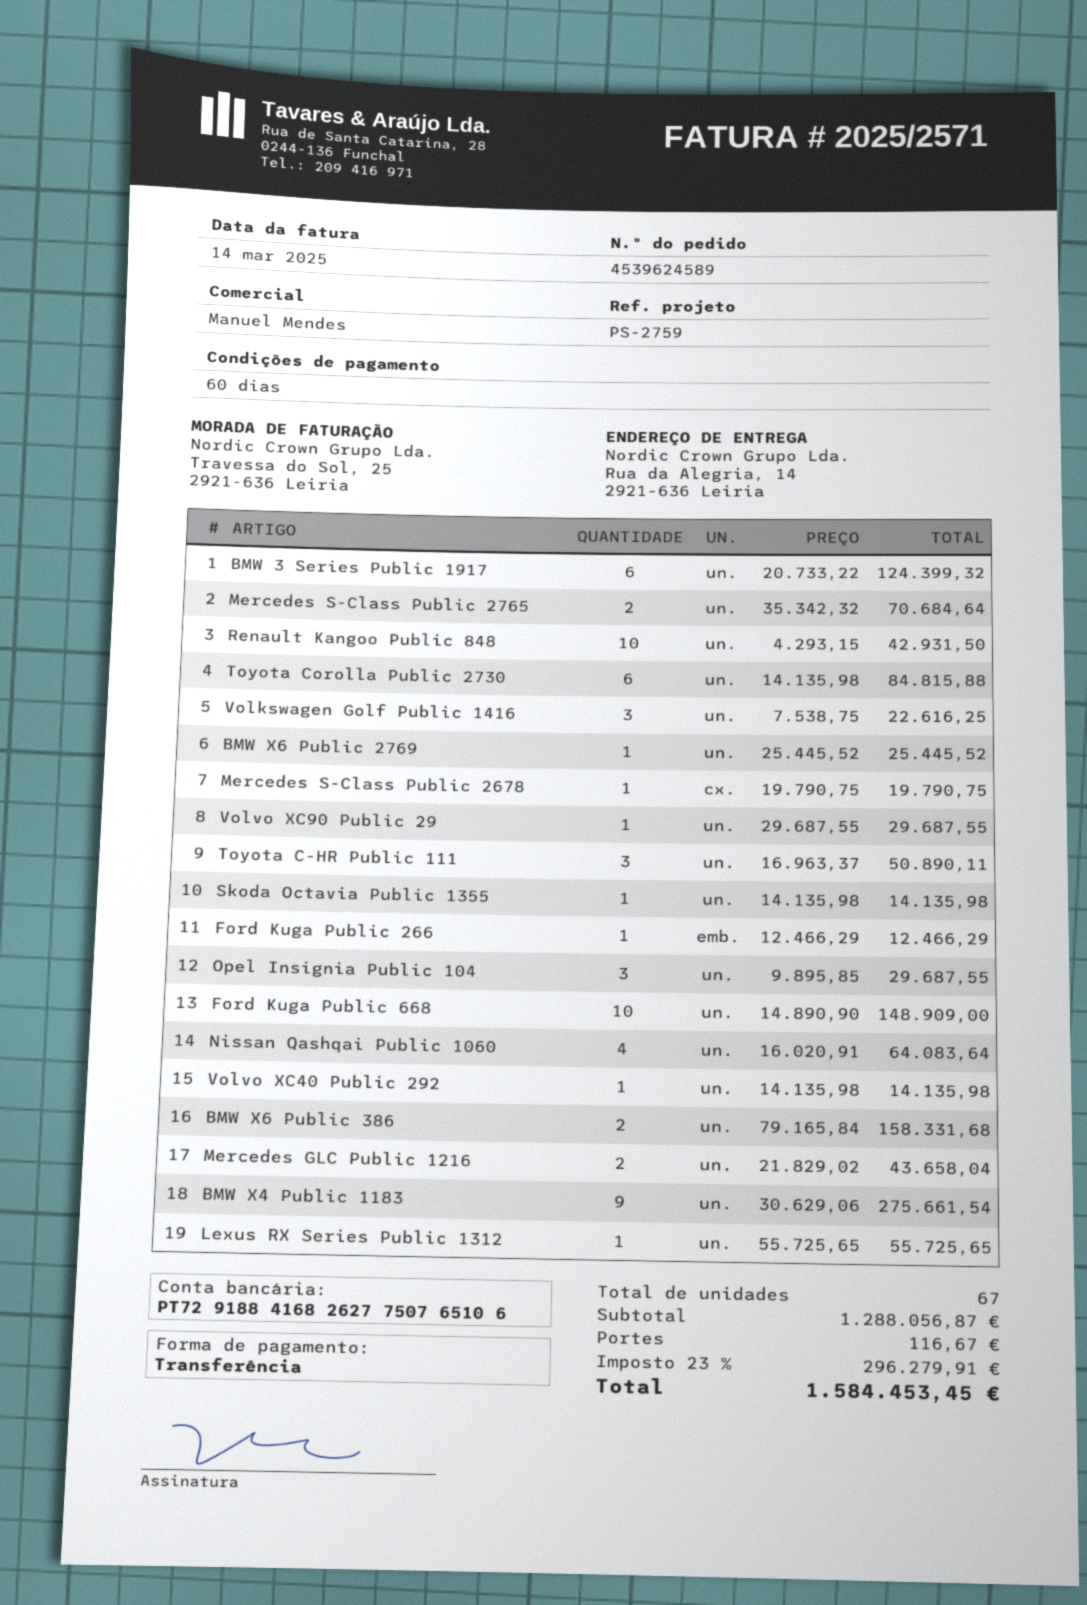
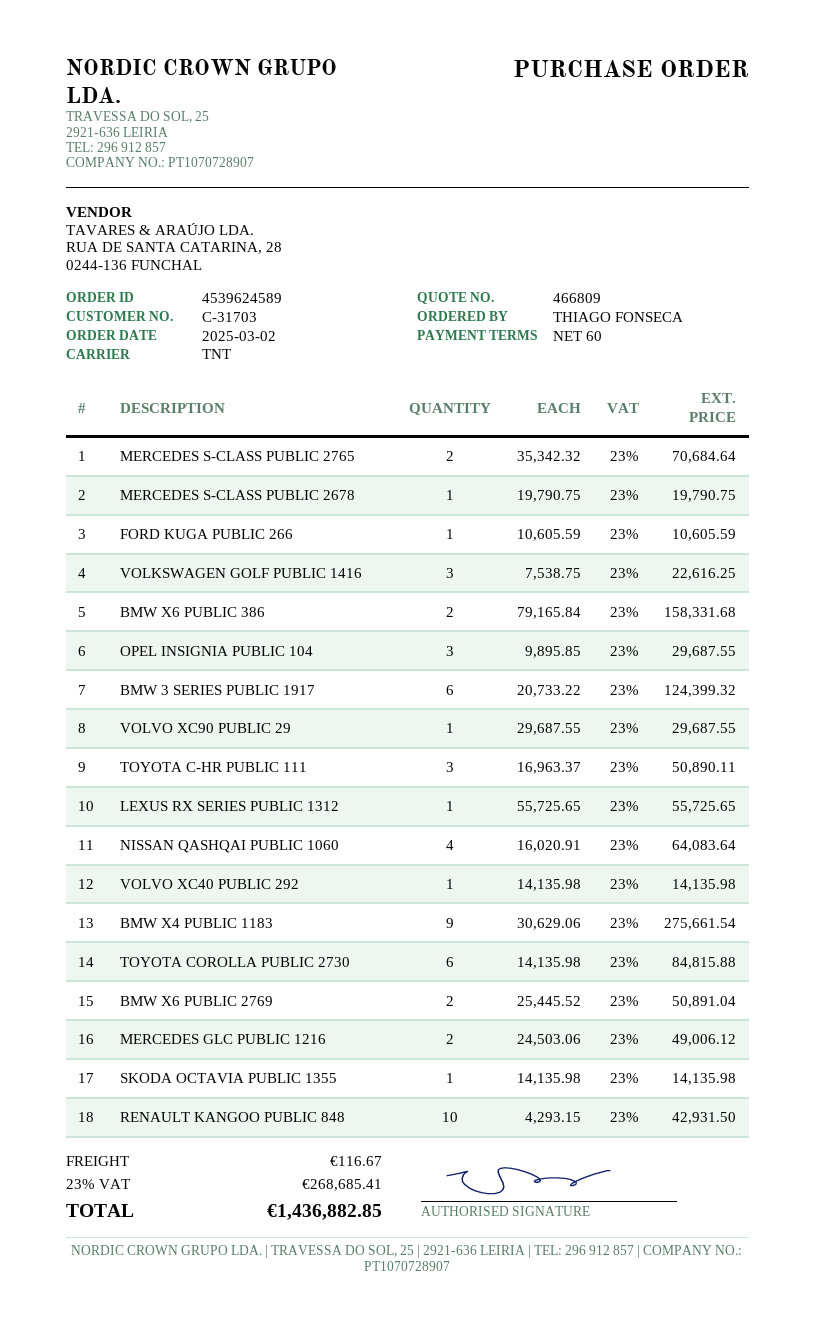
BMW X6 Public 2769: 1 x 25445.52 = 25445.52 -> 2 x 25445.52 = 50891.04
Ford Kuga Public 266: 1 x 12466.29 = 12466.29 -> 1 x 10605.59 = 10605.59
Ford Kuga Public 668: 10 x 14890.90 = 148909.00 -> none
Mercedes GLC Public 1216: 2 x 21829.02 = 43658.04 -> 2 x 24503.06 = 49006.12
tax: 23% = 296279.91 -> 23% = 268685.41
total: 1584453.45 -> 1436882.85

